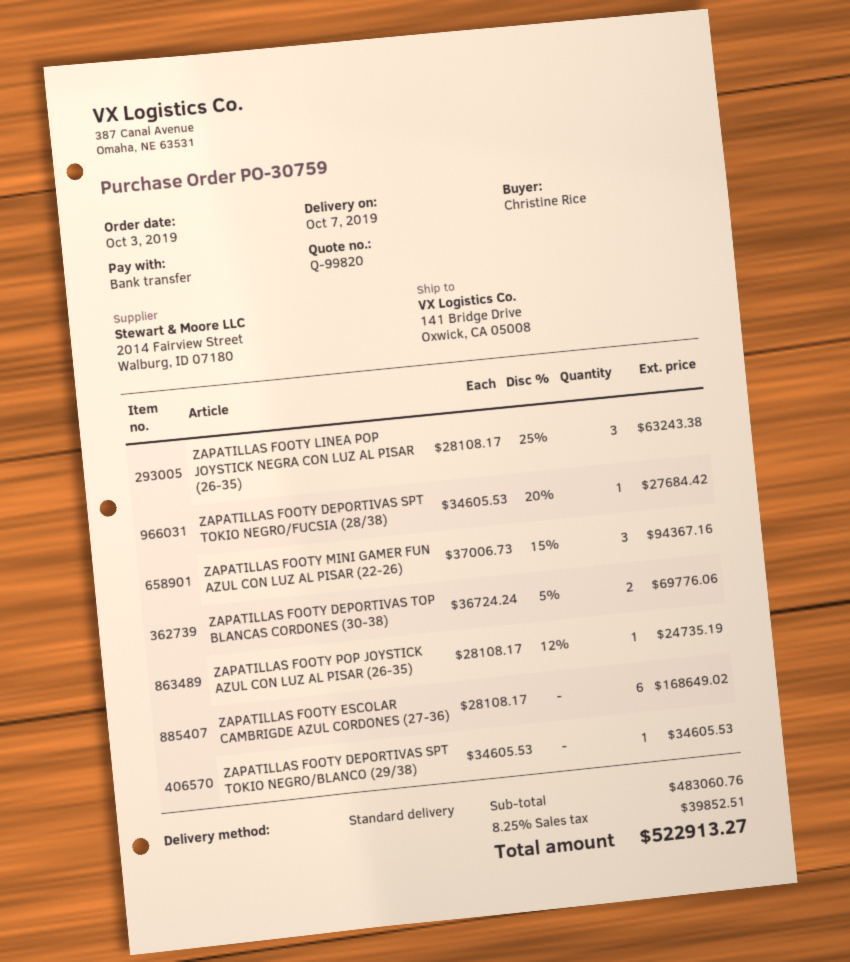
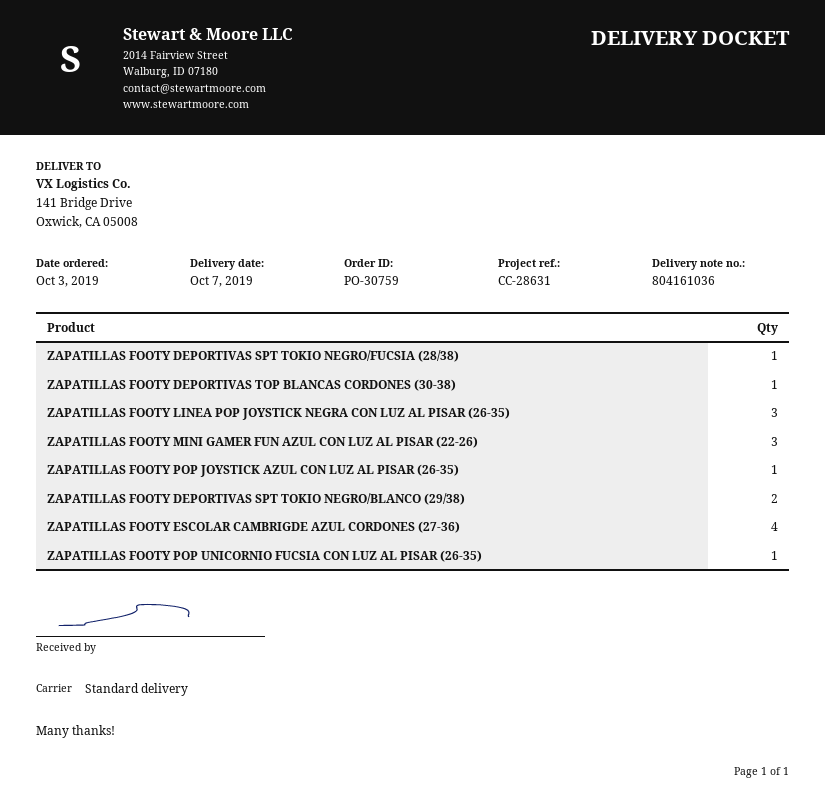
ZAPATILLAS FOOTY DEPORTIVAS TOP BLANCAS CORDONES (30-38): 2 -> 1
ZAPATILLAS FOOTY ESCOLAR CAMBRIGDE AZUL CORDONES (27-36): 6 -> 4
ZAPATILLAS FOOTY DEPORTIVAS SPT TOKIO NEGRO/BLANCO (29/38): 1 -> 2
ZAPATILLAS FOOTY POP UNICORNIO FUCSIA CON LUZ AL PISAR (26-35): none -> 1

